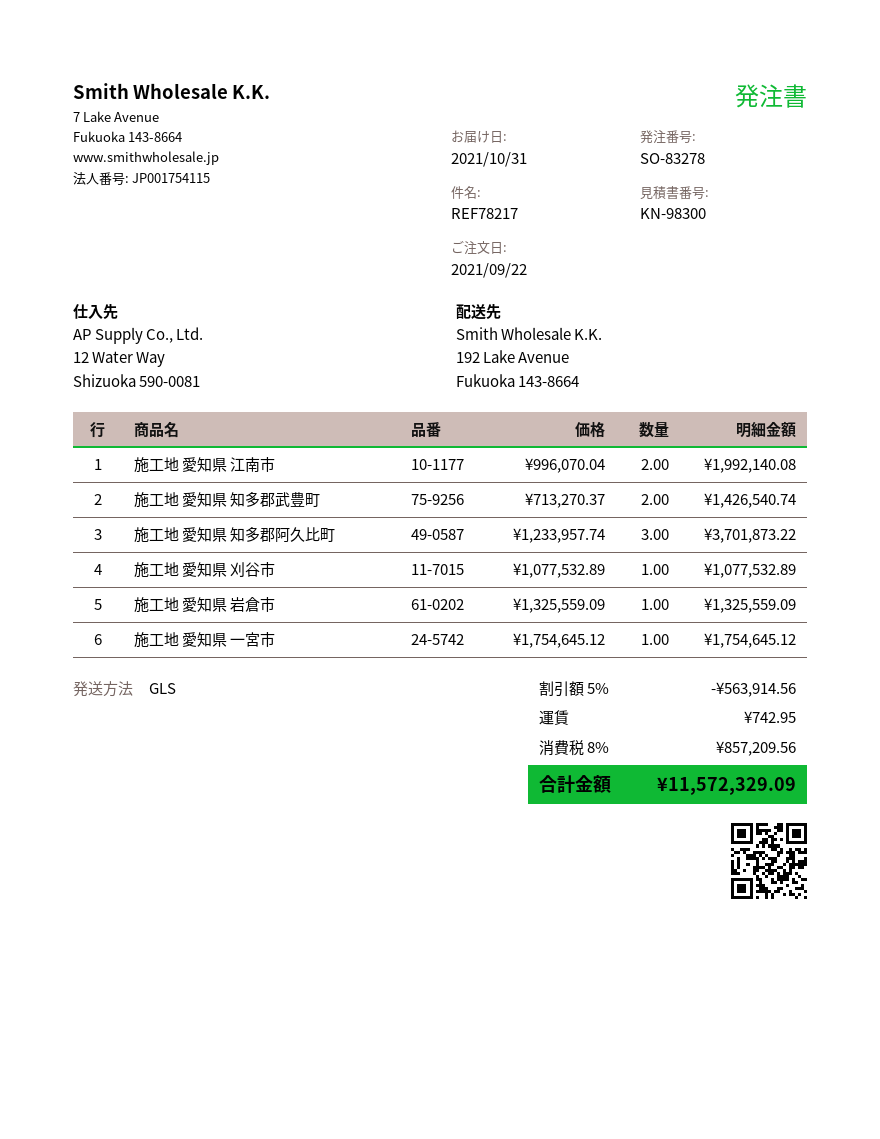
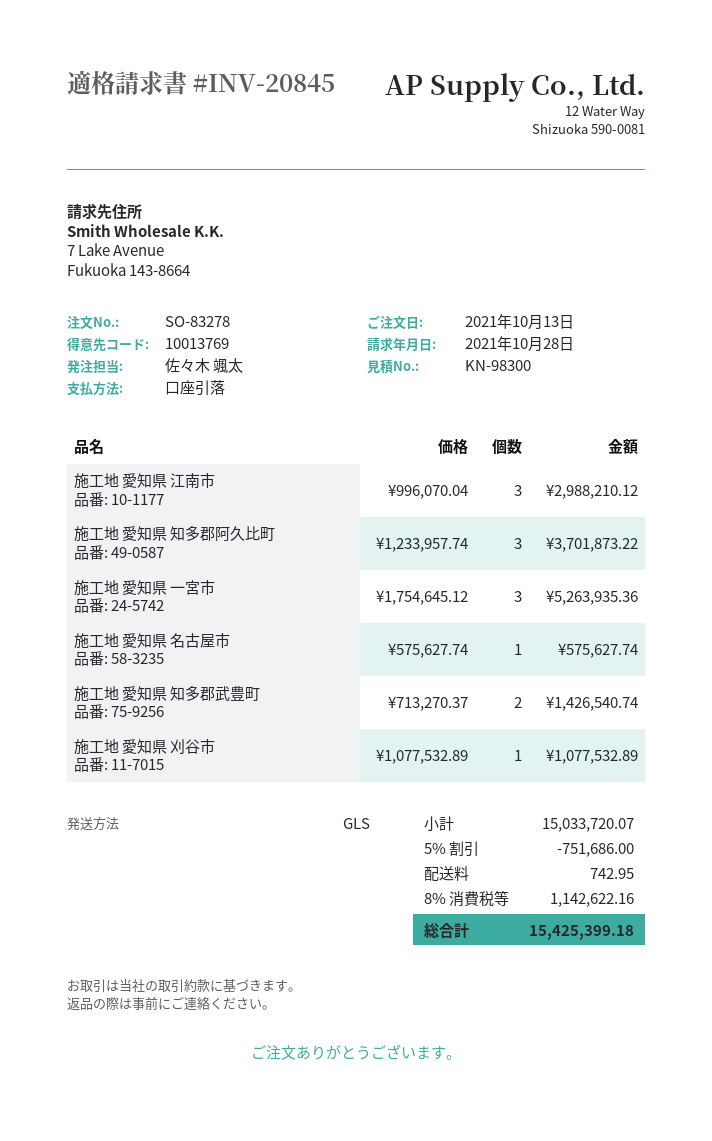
order date: 2021-09-22 -> 2021-10-13
施工地 愛知県 江南市: 2 x 996070.04 = 1992140.08 -> 3 x 996070.04 = 2988210.12
施工地 愛知県 岩倉市: 1 x 1325559.09 = 1325559.09 -> none
施工地 愛知県 一宮市: 1 x 1754645.12 = 1754645.12 -> 3 x 1754645.12 = 5263935.36
施工地 愛知県 名古屋市: none -> 1 x 575627.74 = 575627.74
discount: 5% = 563914.56 -> 5% = 751686.00
tax: 8% = 857209.56 -> 8% = 1142622.16
total: 11572329.09 -> 15425399.18

